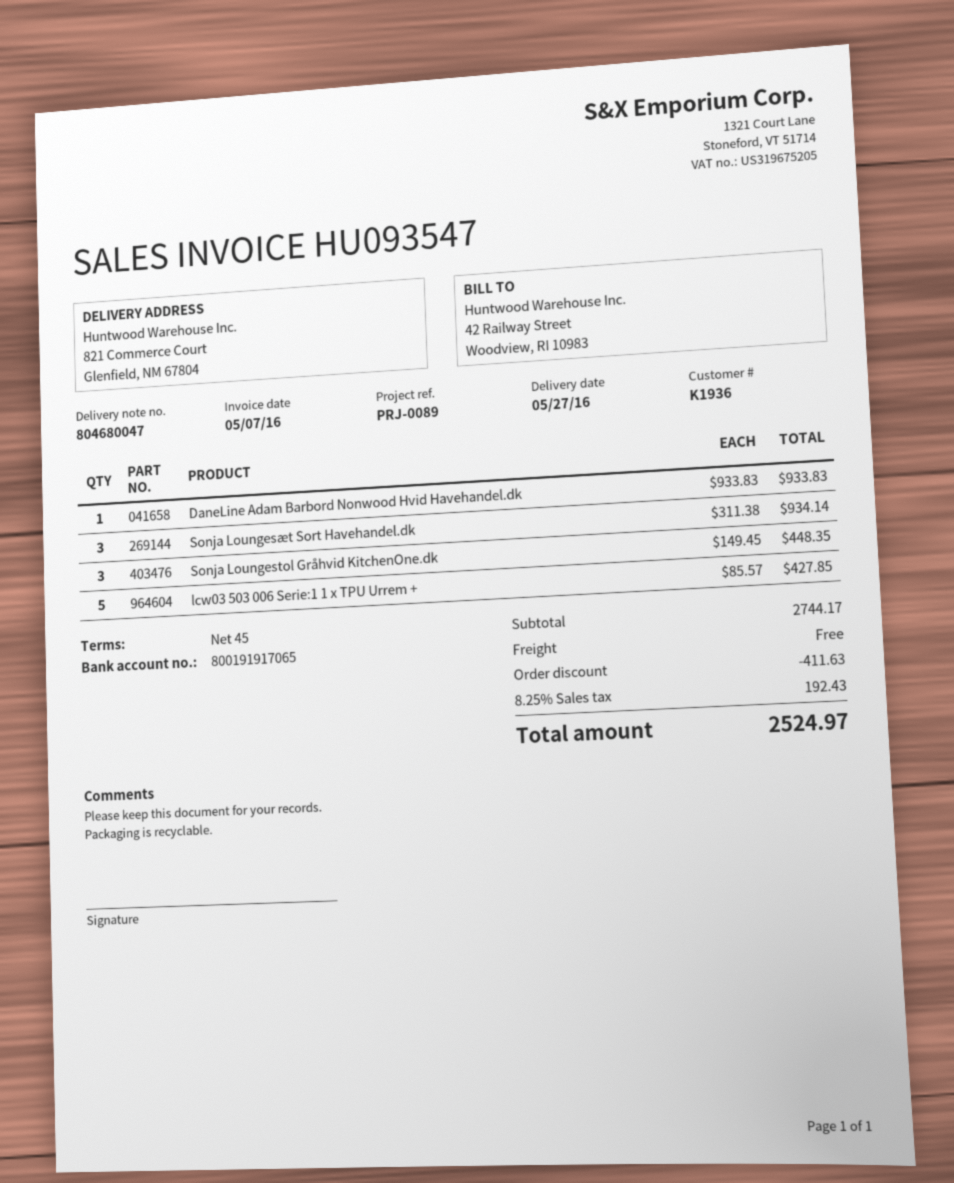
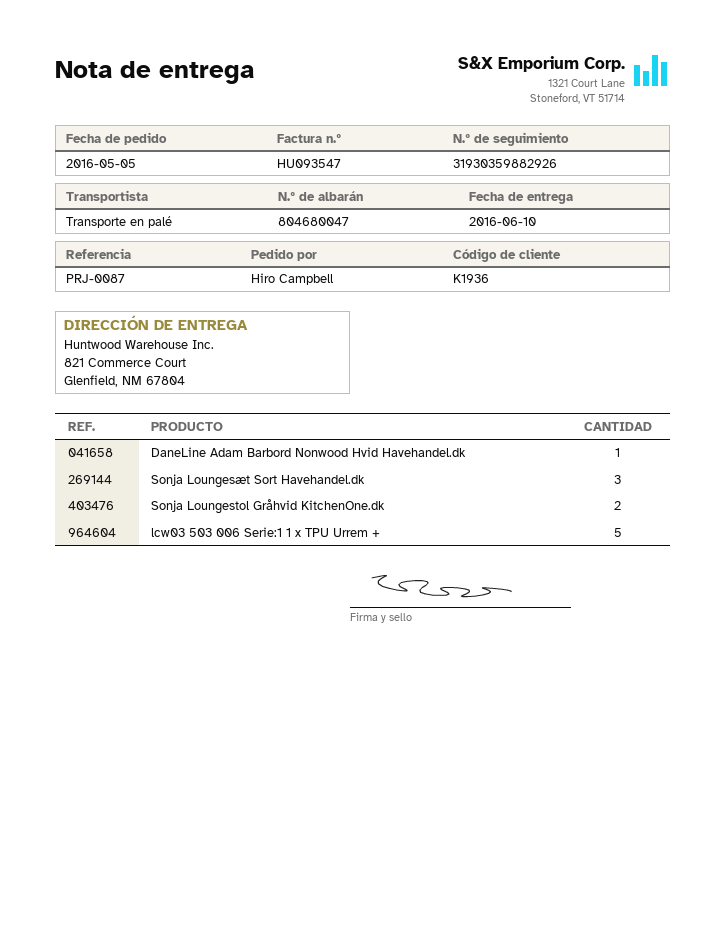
delivery date: 2016-05-27 -> 2016-06-10
reference: PRJ-0089 -> PRJ-0087
Sonja Loungestol Gråhvid KitchenOne.dk: 3 -> 2

